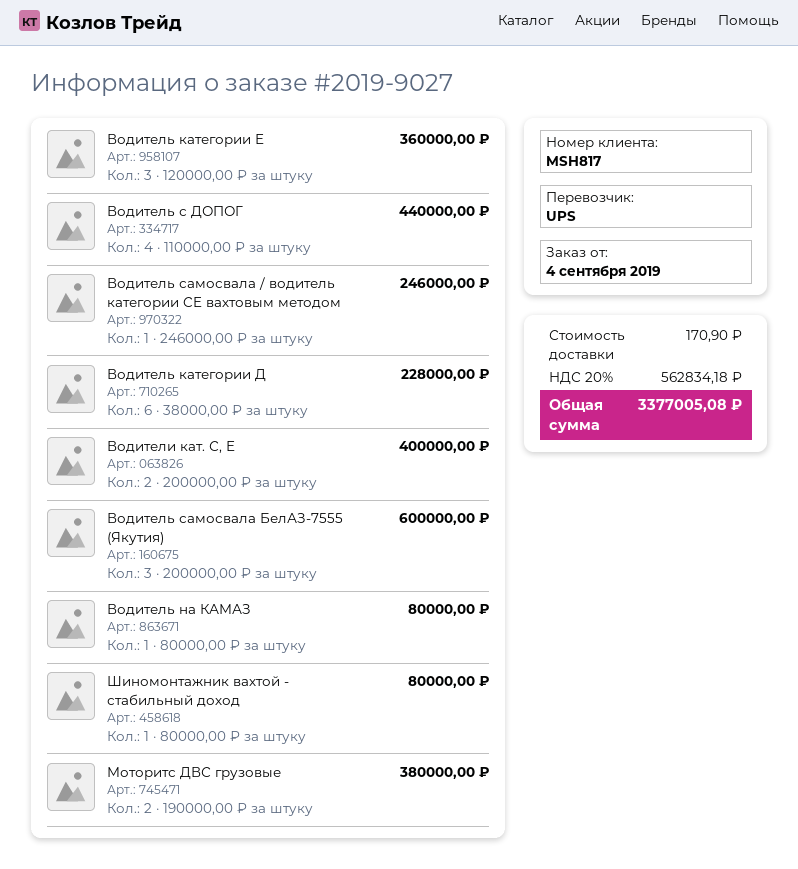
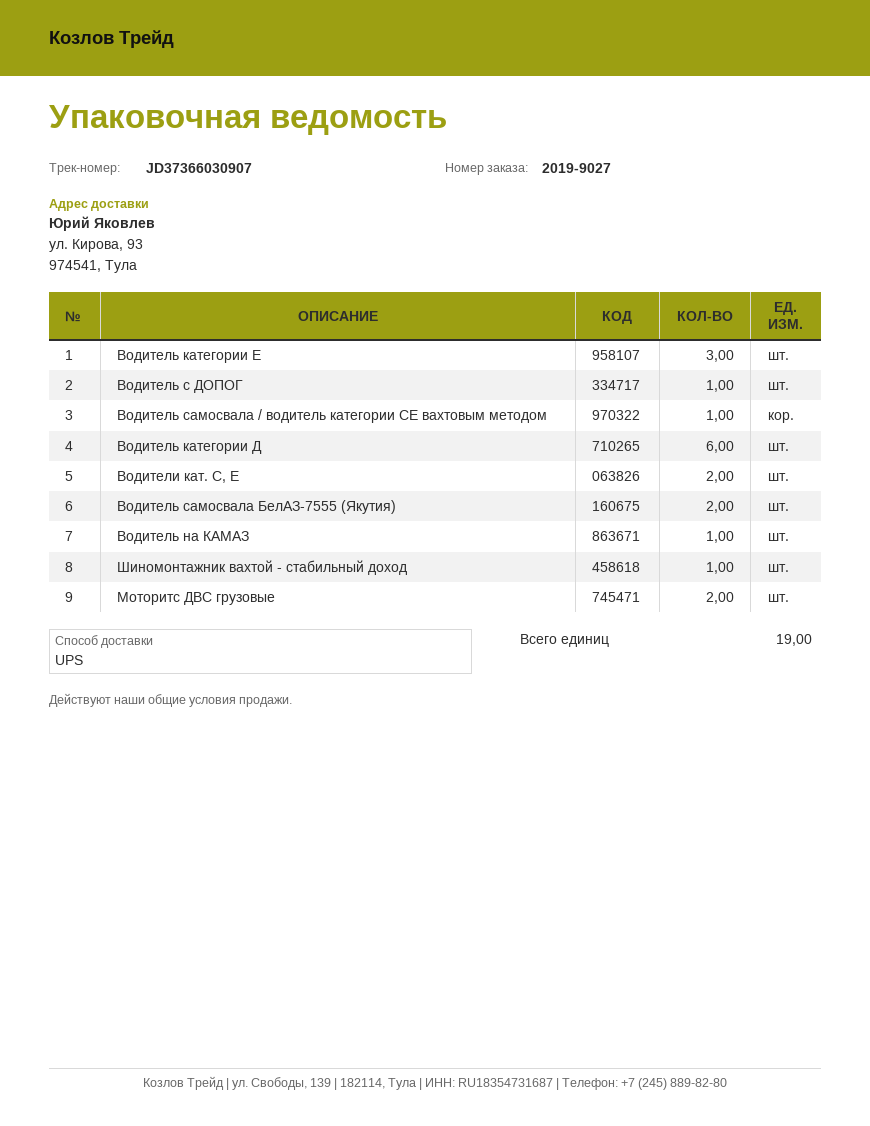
Водитель с ДОПОГ: 4 -> 1
Водитель самосвала БелАЗ-7555 (Якутия): 3 -> 2

